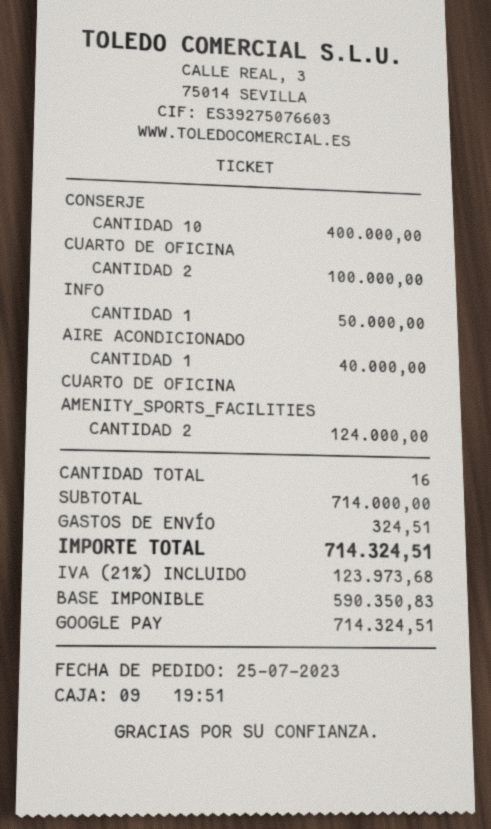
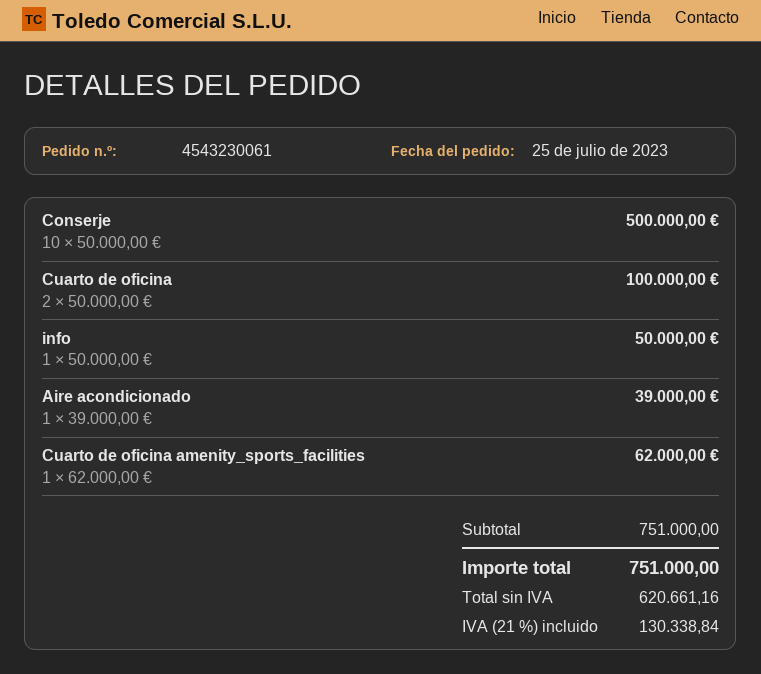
CONSERJE: 10 for 400000.00 -> 10 for 500000.00
AIRE ACONDICIONADO: 1 for 40000.00 -> 1 for 39000.00
CUARTO DE OFICINA AMENITY_SPORTS_FACILITIES: 2 for 124000.00 -> 1 for 62000.00
subtotal: 714000.00 -> 751000.00
shipping: 324.51 -> none
net: 590350.83 -> 620661.16
tax: 21% = 123973.68 -> 21% = 130338.84
total: 714324.51 -> 751000.00

